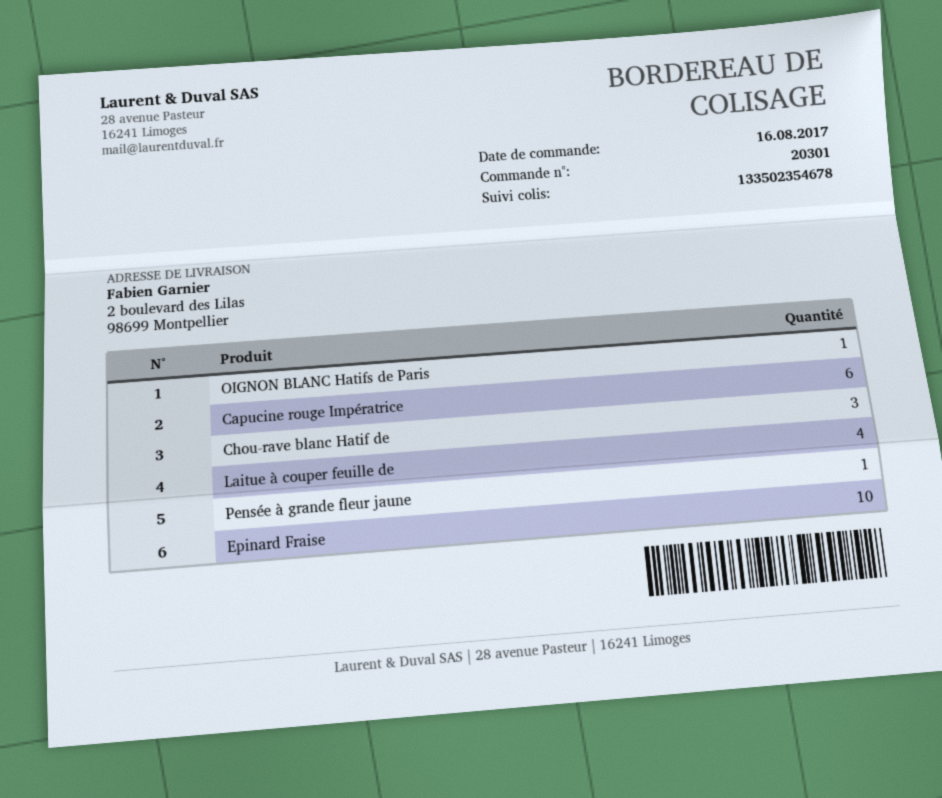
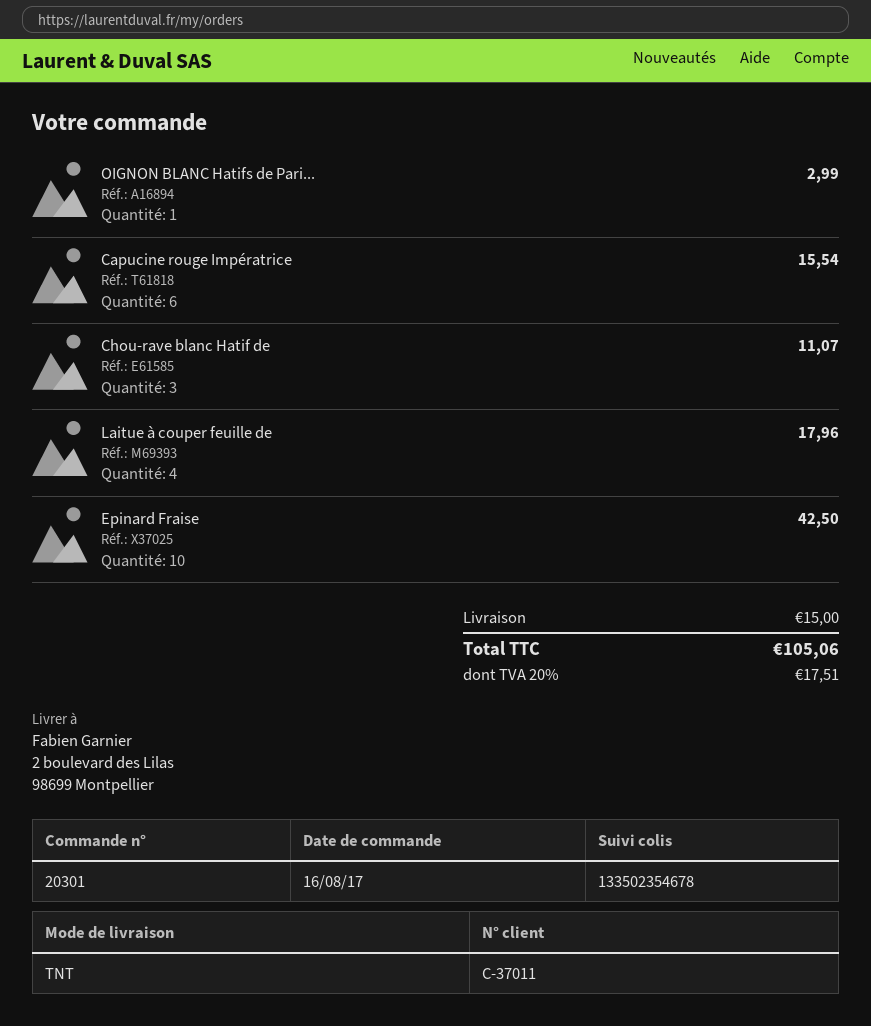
Pensée à grande fleur jaune: 1 -> none

